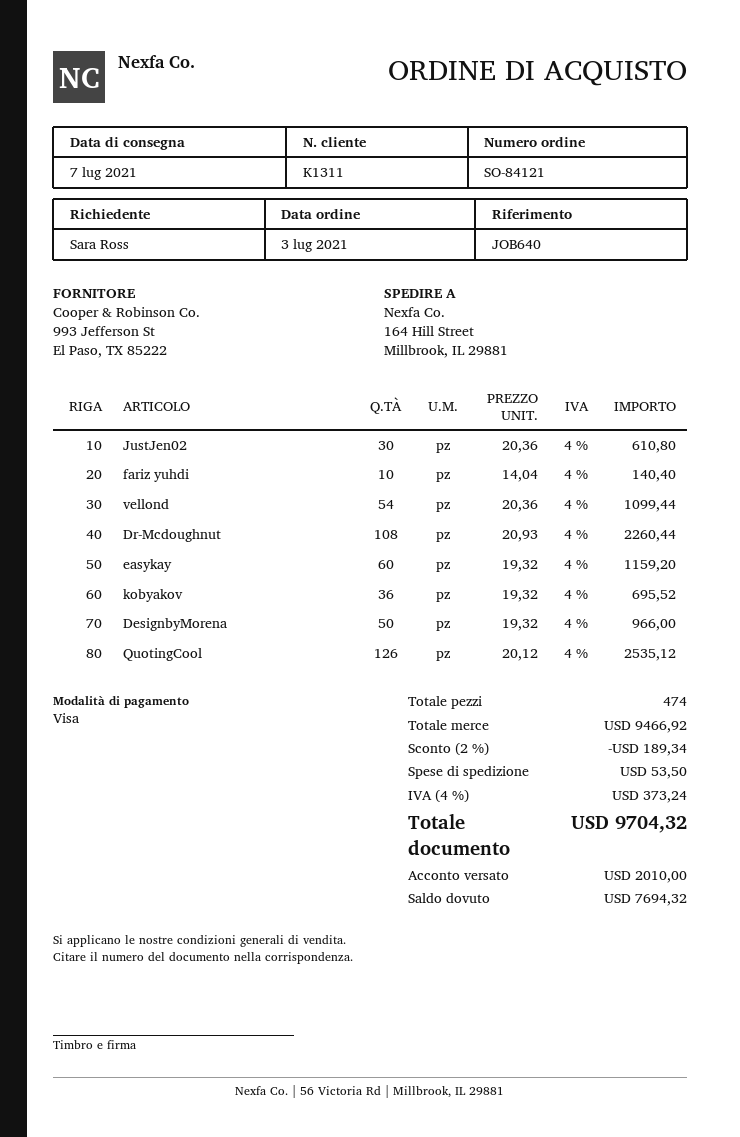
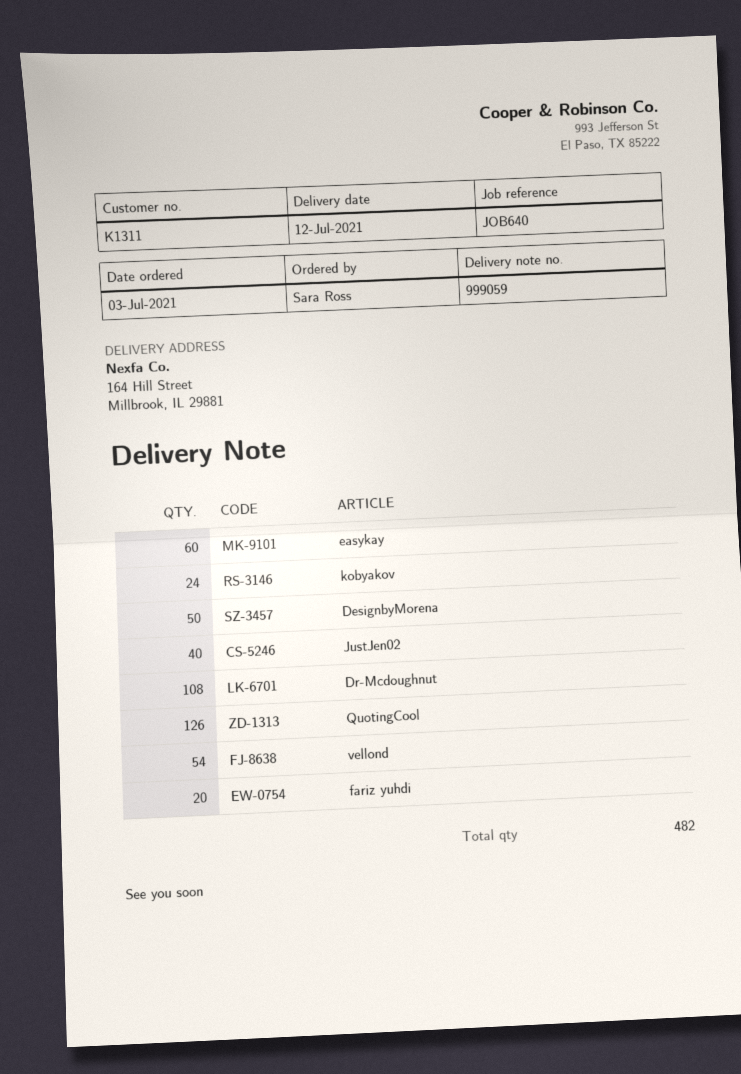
delivery date: 2021-07-07 -> 2021-07-12
JustJen02: 30 -> 40
fariz yuhdi: 10 -> 20
kobyakov: 36 -> 24
total quantity: 474 -> 482

